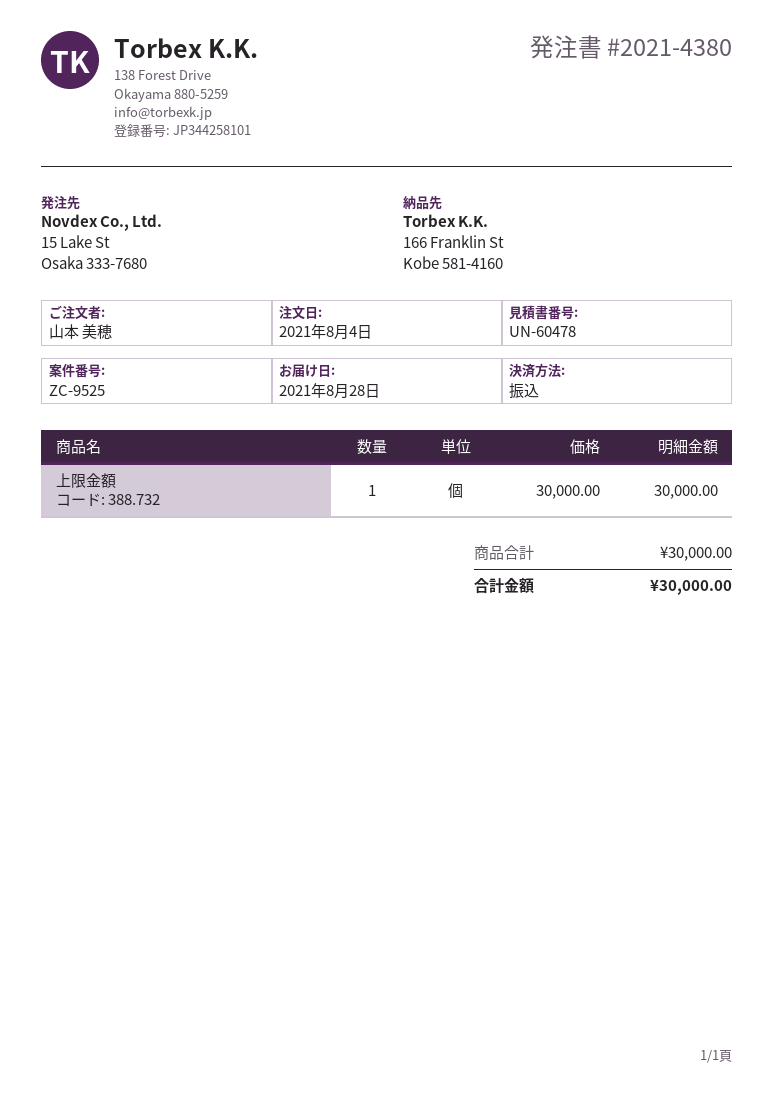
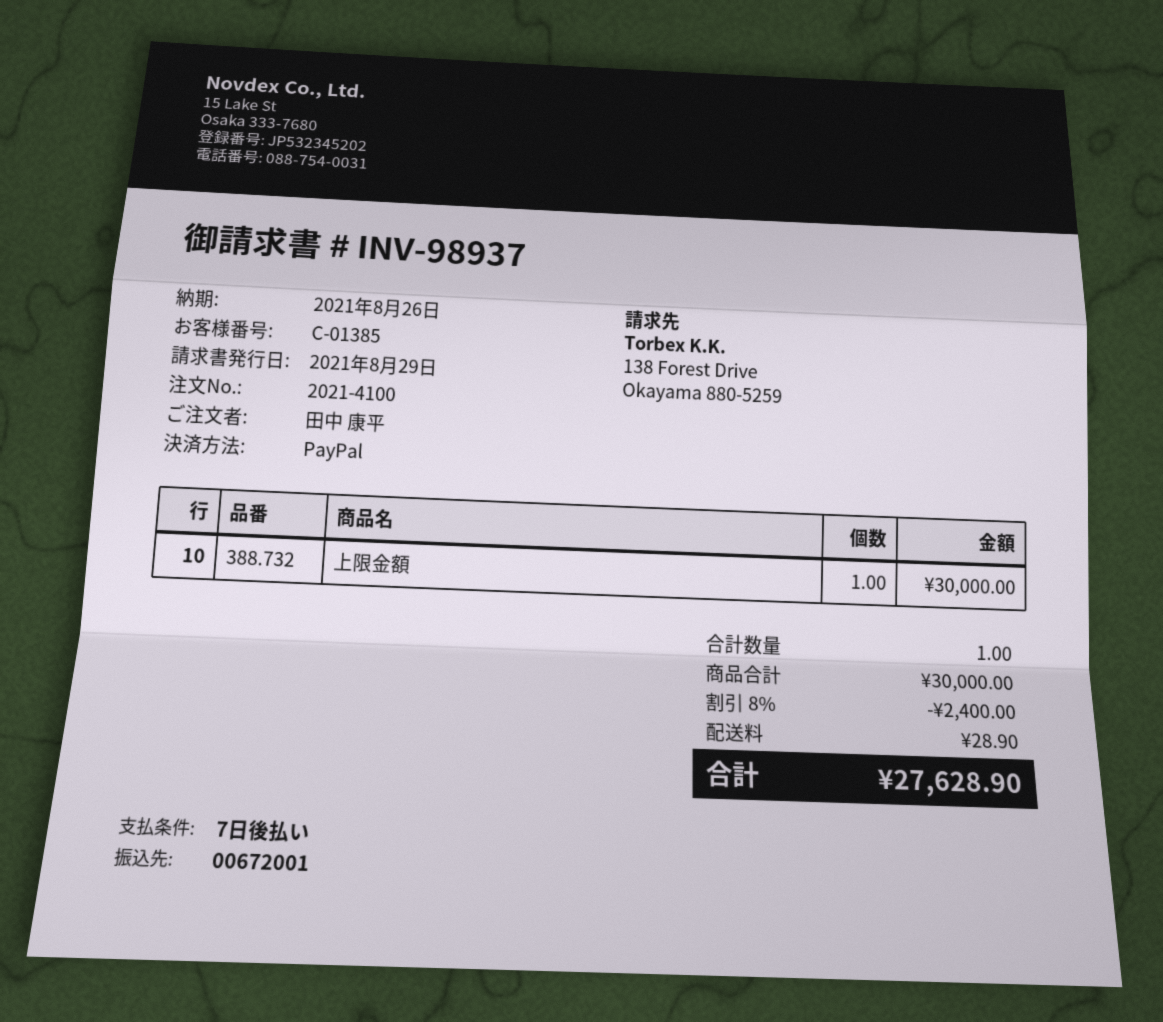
order number: 2021-4380 -> 2021-4100
delivery date: 2021-08-28 -> 2021-08-26
ordered by: 山本 美穂 -> 田中 康平
payment method: bank transfer -> PayPal
discount: none -> 8% = 2400.00
shipping: none -> 28.90
total: 30000.00 -> 27628.90

